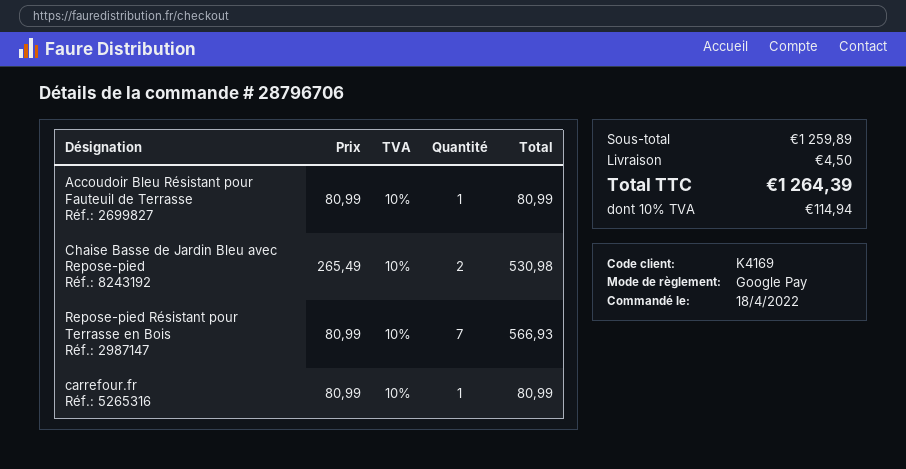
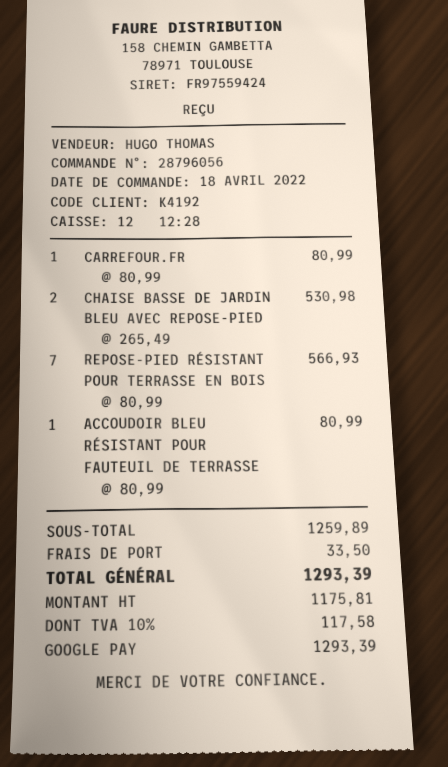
order number: 28796706 -> 28796056
customer number: K4169 -> K4192
shipping: 4.50 -> 33.50
tax: 10% = 114.94 -> 10% = 117.58
total: 1264.39 -> 1293.39

